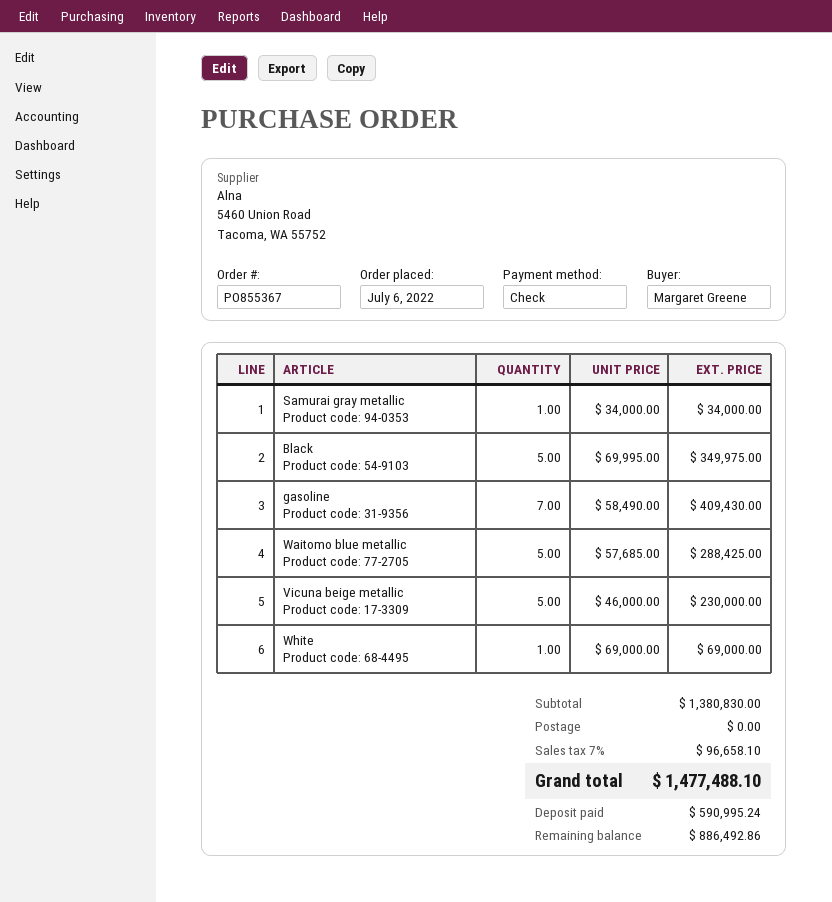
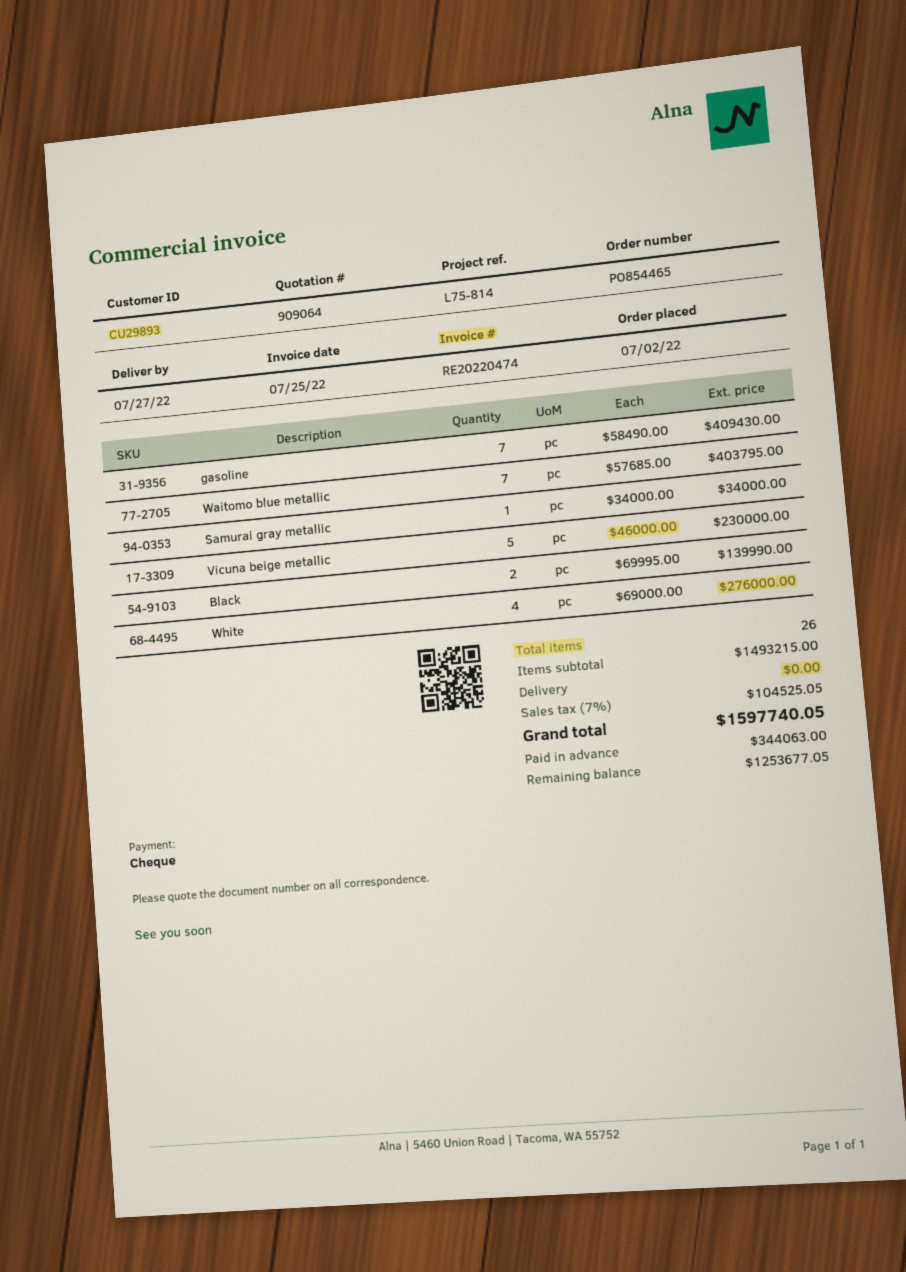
order number: PO855367 -> PO854465
order date: 2022-07-06 -> 2022-07-02
Black: 5 x 69995.00 = 349975.00 -> 2 x 69995.00 = 139990.00
Waitomo blue metallic: 5 x 57685.00 = 288425.00 -> 7 x 57685.00 = 403795.00
White: 1 x 69000.00 = 69000.00 -> 4 x 69000.00 = 276000.00
subtotal: 1380830.00 -> 1493215.00
tax: 7% = 96658.10 -> 7% = 104525.05
total: 1477488.10 -> 1597740.05
deposit: 590995.24 -> 344063.00
balance: 886492.86 -> 1253677.05

